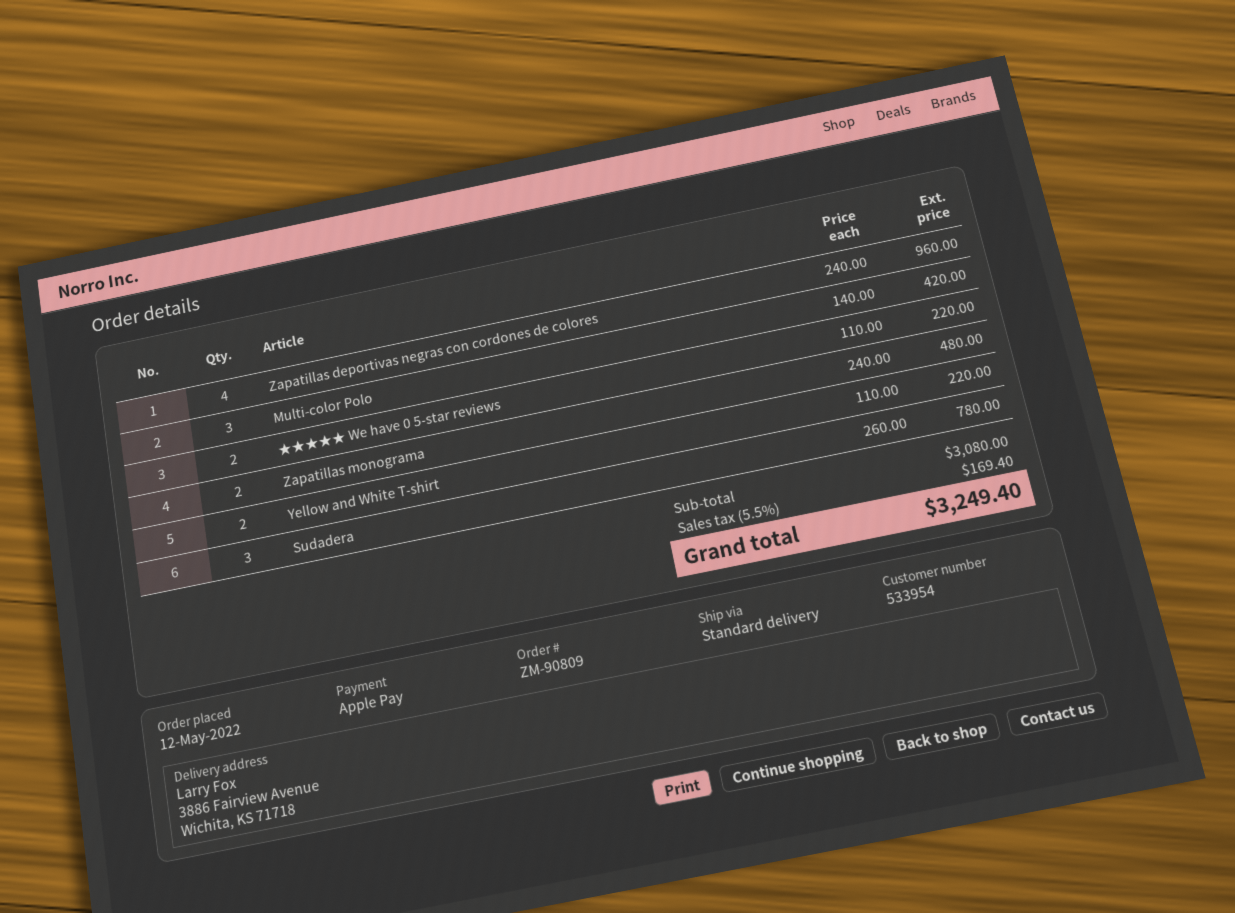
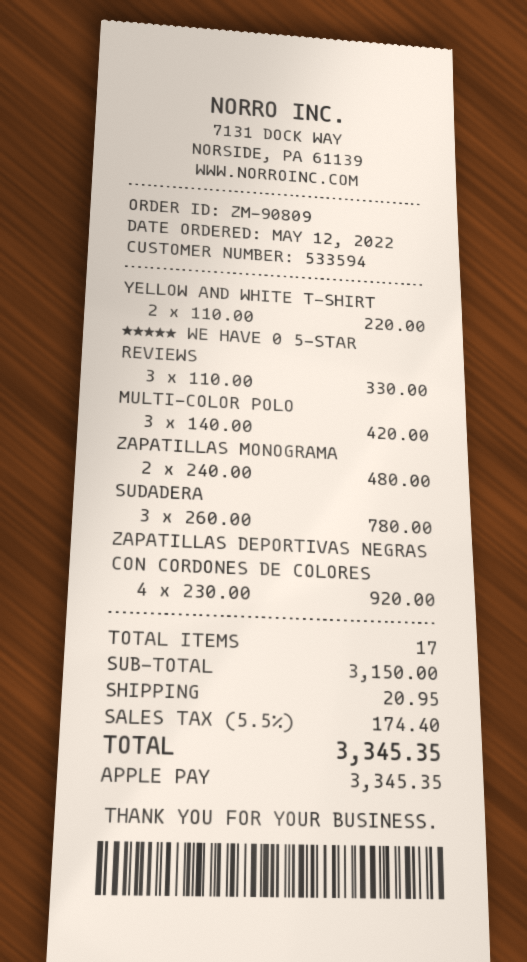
customer number: 533954 -> 533594
Zapatillas deportivas negras con cordones de colores: 4 x 240.00 = 960.00 -> 4 x 230.00 = 920.00
★★★★★ We have 0 5-star reviews: 2 x 110.00 = 220.00 -> 3 x 110.00 = 330.00
subtotal: 3080.00 -> 3150.00
shipping: none -> 20.95
tax: 5.5% = 169.40 -> 5.5% = 174.40
total: 3249.40 -> 3345.35

